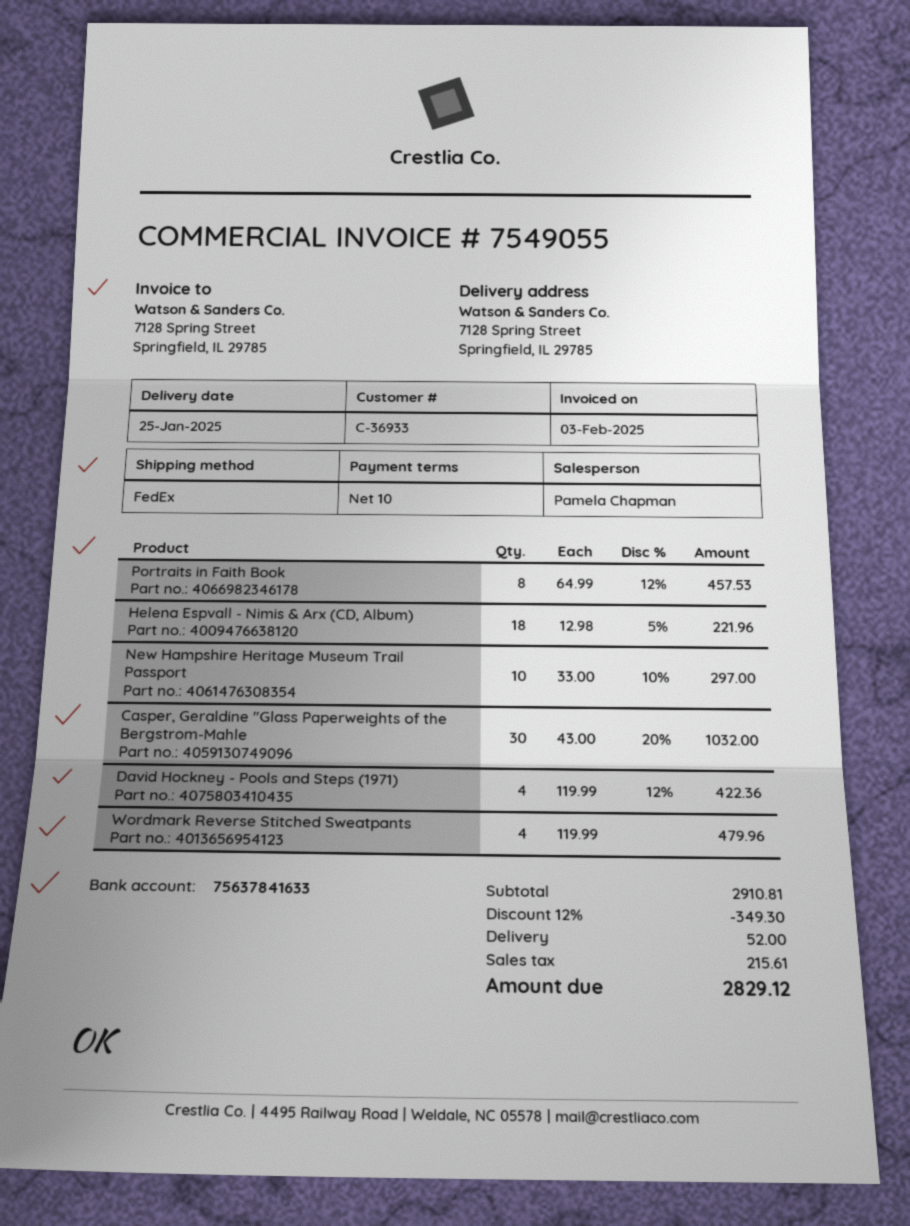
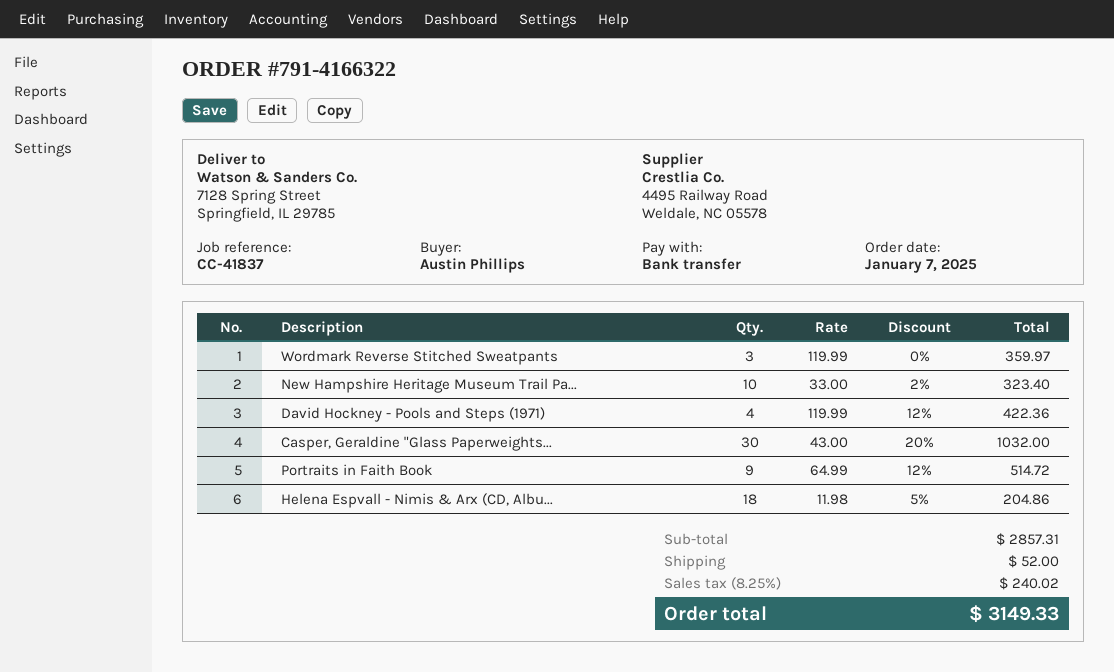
Portraits in Faith Book: 8 x 64.99 - 12% = 457.53 -> 9 x 64.99 - 12% = 514.72
Helena Espvall - Nimis & Arx (CD, Album): 18 x 12.98 - 5% = 221.96 -> 18 x 11.98 - 5% = 204.86
New Hampshire Heritage Museum Trail Passport: 10 x 33.00 - 10% = 297.00 -> 10 x 33.00 - 2% = 323.40
Wordmark Reverse Stitched Sweatpants: 4 x 119.99 = 479.96 -> 3 x 119.99 = 359.97
subtotal: 2910.81 -> 2857.31
discount: 12% = 349.30 -> none
tax: 215.61 -> 240.02
total: 2829.12 -> 3149.33

